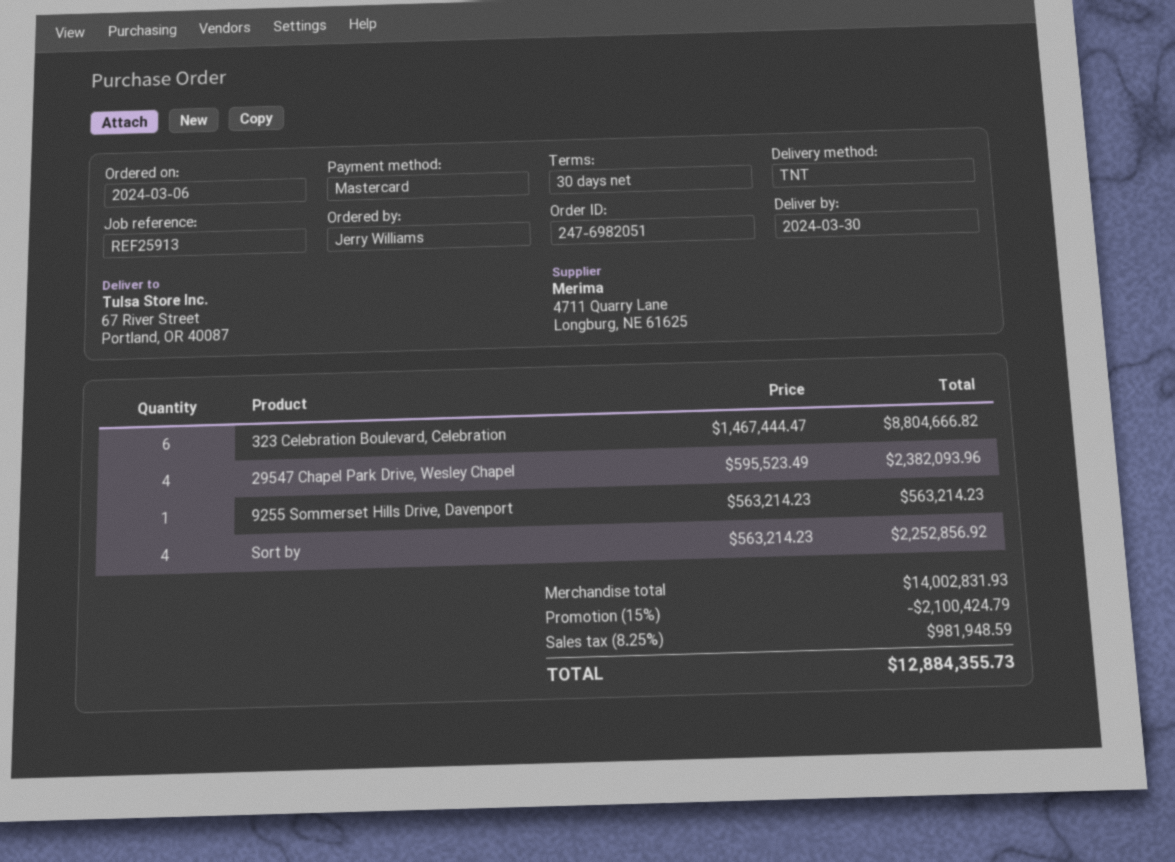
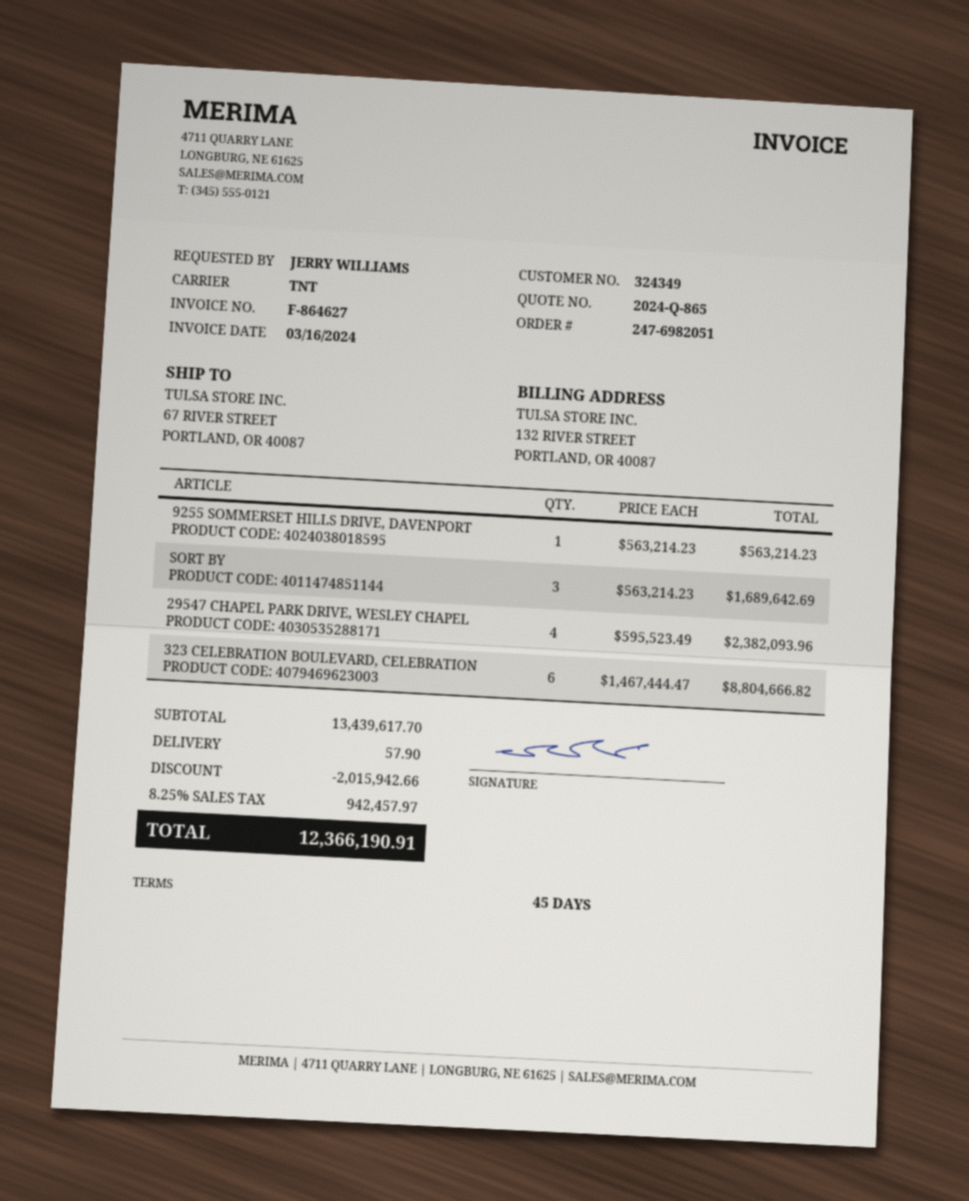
payment terms: 30 days -> 45 days
Sort by: 4 x 563214.23 = 2252856.92 -> 3 x 563214.23 = 1689642.69
subtotal: 14002831.93 -> 13439617.70
discount: 2100424.79 -> 2015942.66
shipping: none -> 57.90
tax: 8.25% = 981948.59 -> 8.25% = 942457.97
total: 12884355.73 -> 12366190.91

